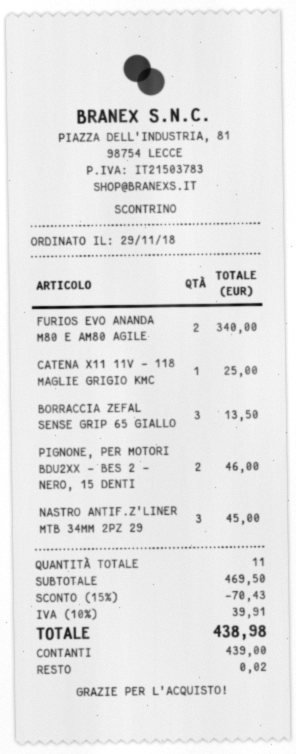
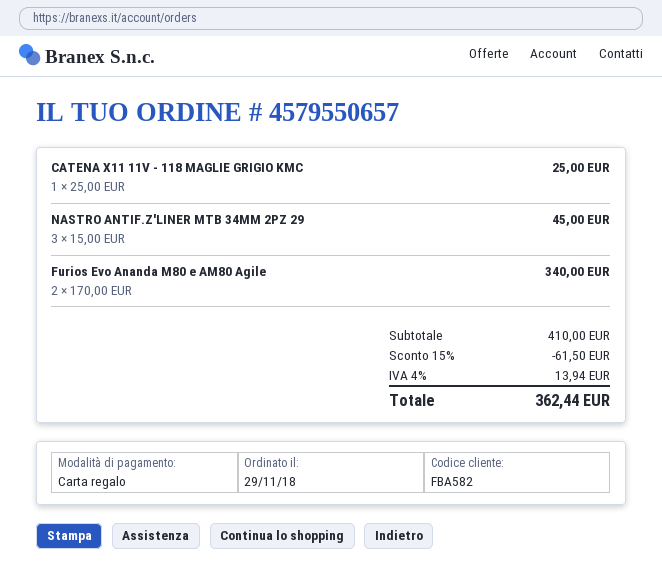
payment method: cash -> gift card
BORRACCIA ZEFAL SENSE GRIP 65 GIALLO: 3 for 13.50 -> none
PIGNONE, PER MOTORI BDU2XX - BES 2 - NERO, 15 DENTI: 2 for 46.00 -> none
subtotal: 469.50 -> 410.00
discount: 15% = 70.43 -> 15% = 61.50
tax: 10% = 39.91 -> 4% = 13.94
total: 438.98 -> 362.44

